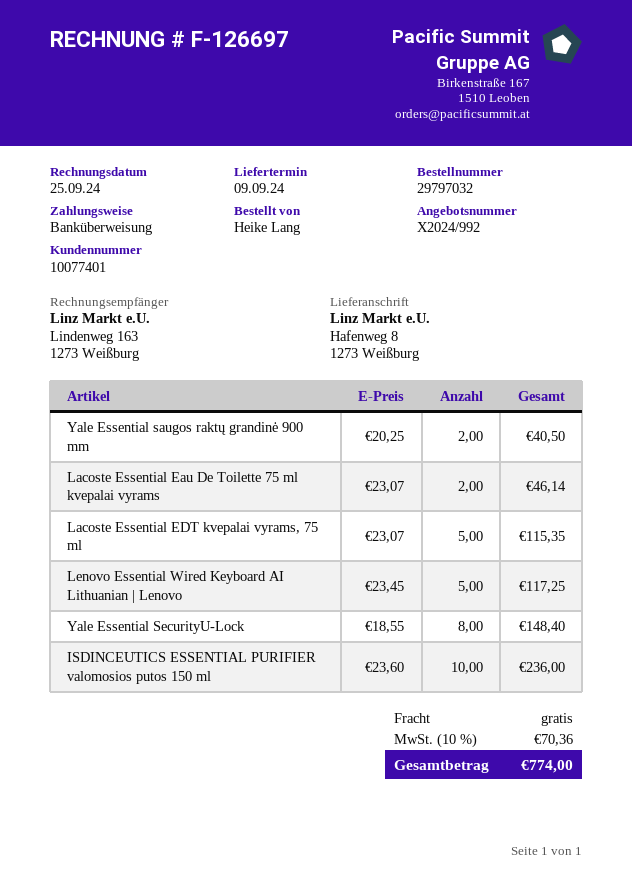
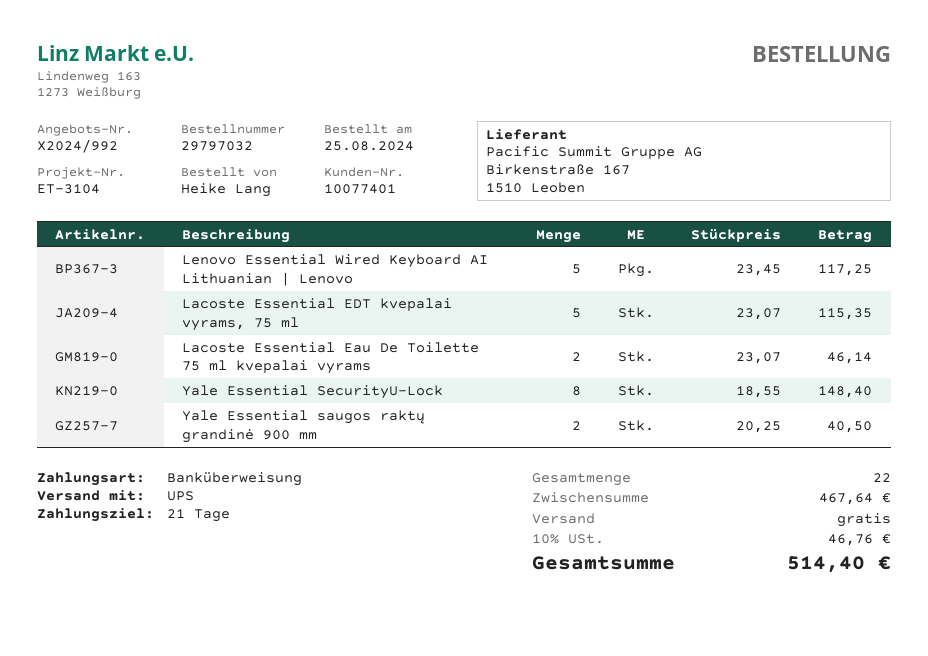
ISDINCEUTICS ESSENTIAL PURIFIER valomosios putos 150 ml: 10 x 23.60 = 236.00 -> none
tax: 10% = 70.36 -> 10% = 46.76
total: 774.00 -> 514.40

